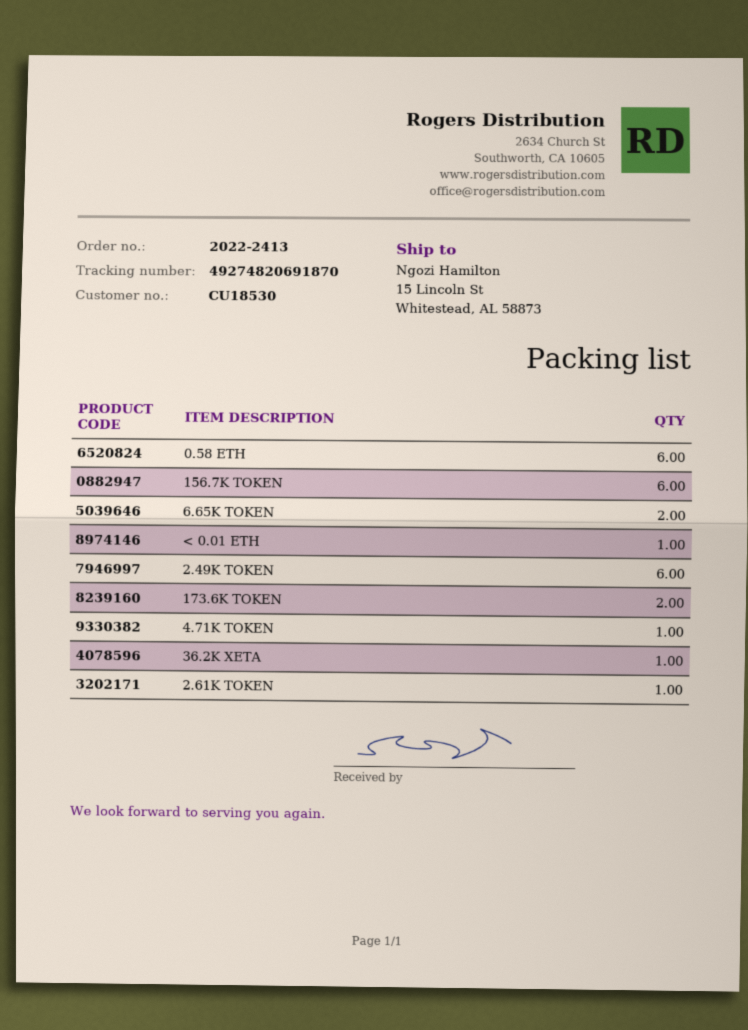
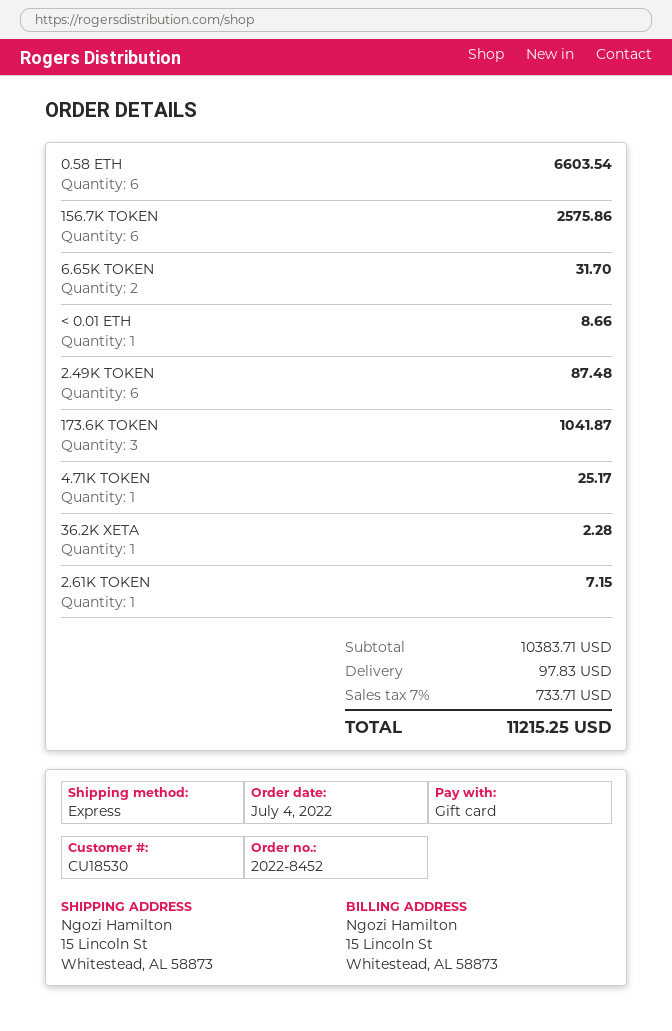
order number: 2022-2413 -> 2022-8452
173.6K TOKEN: 2 -> 3

